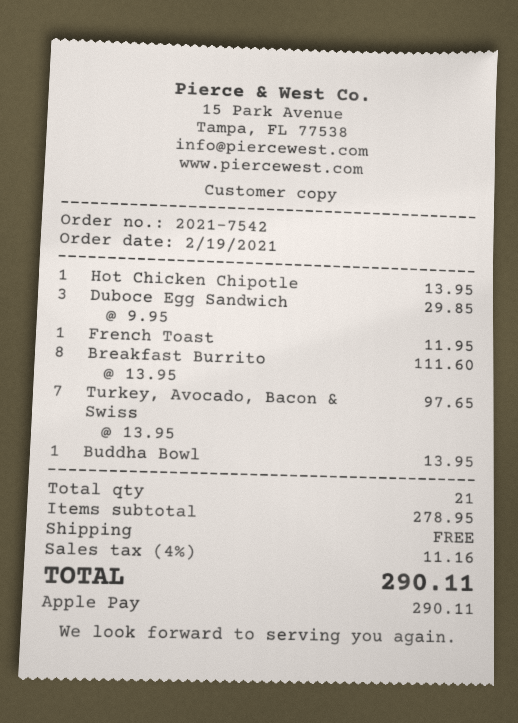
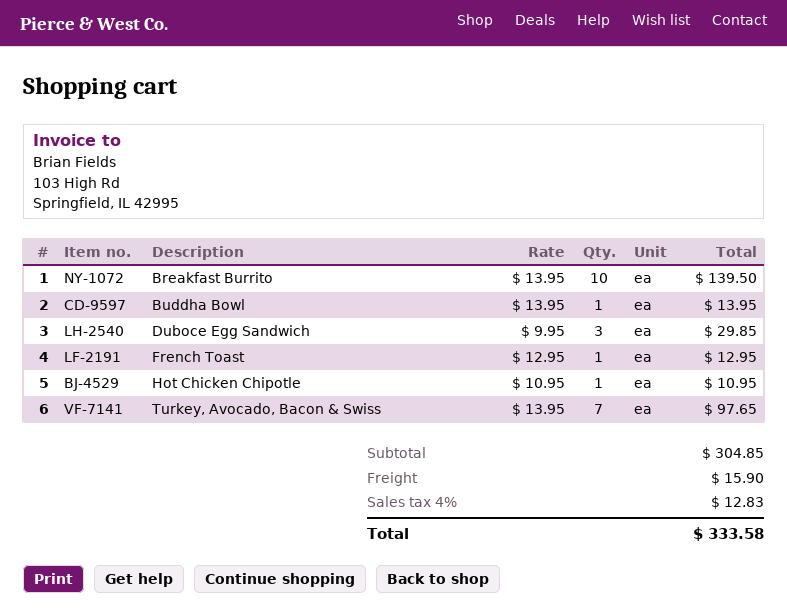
Hot Chicken Chipotle: 1 x 13.95 = 13.95 -> 1 x 10.95 = 10.95
French Toast: 1 x 11.95 = 11.95 -> 1 x 12.95 = 12.95
Breakfast Burrito: 8 x 13.95 = 111.60 -> 10 x 13.95 = 139.50
subtotal: 278.95 -> 304.85
shipping: 0.00 -> 15.90
tax: 4% = 11.16 -> 4% = 12.83
total: 290.11 -> 333.58

